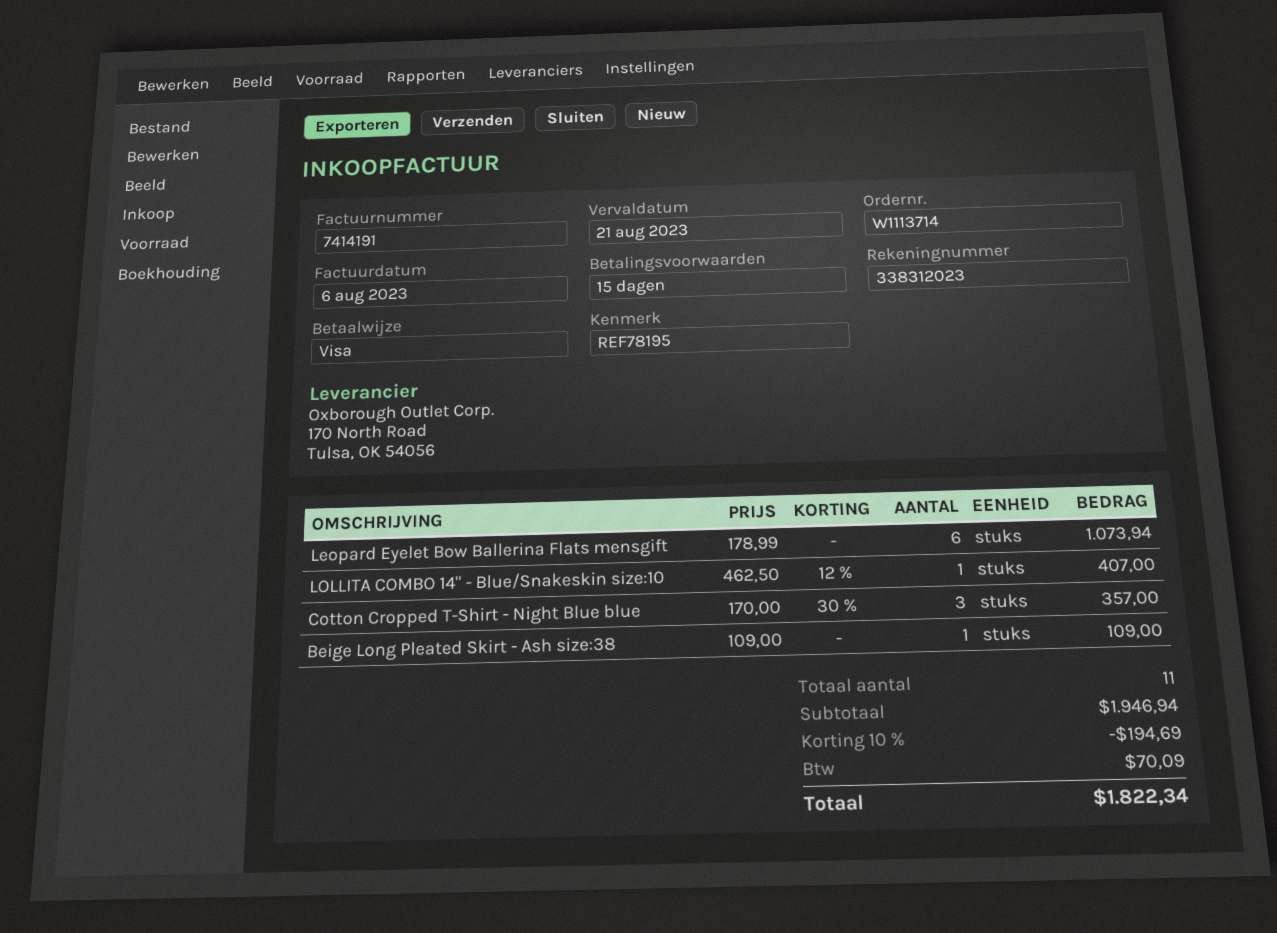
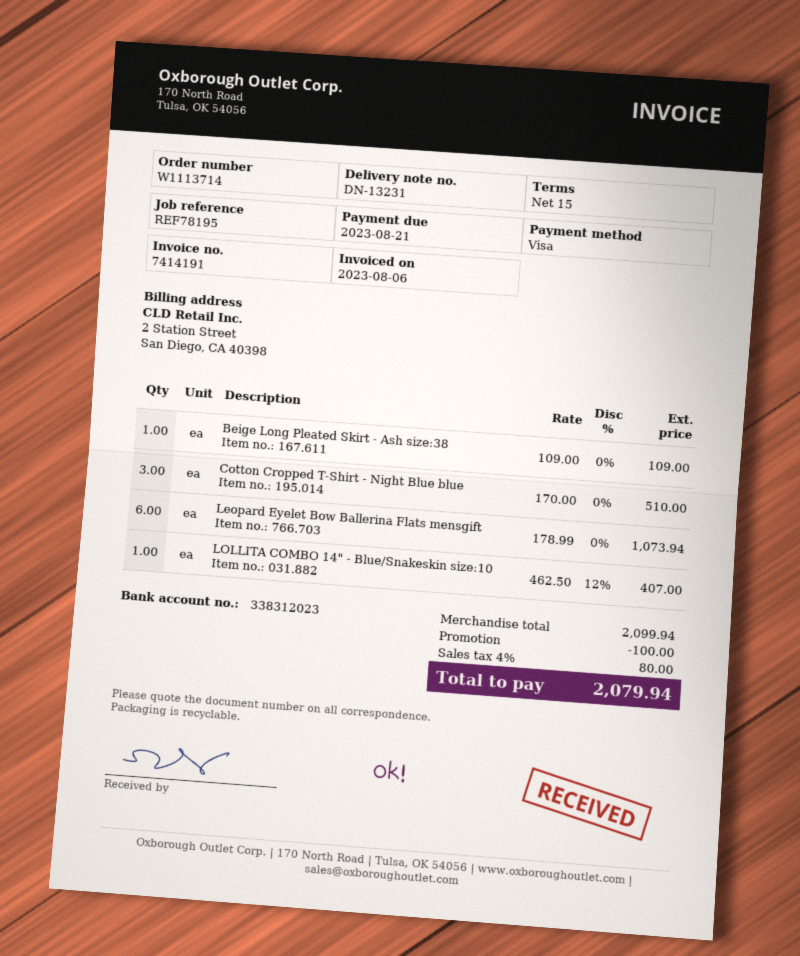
Cotton Cropped T-Shirt - Night Blue blue: 3 x 170.00 - 30% = 357.00 -> 3 x 170.00 = 510.00
subtotal: 1946.94 -> 2099.94
discount: 194.69 -> 100.00
tax: 70.09 -> 80.00
total: 1822.34 -> 2079.94

